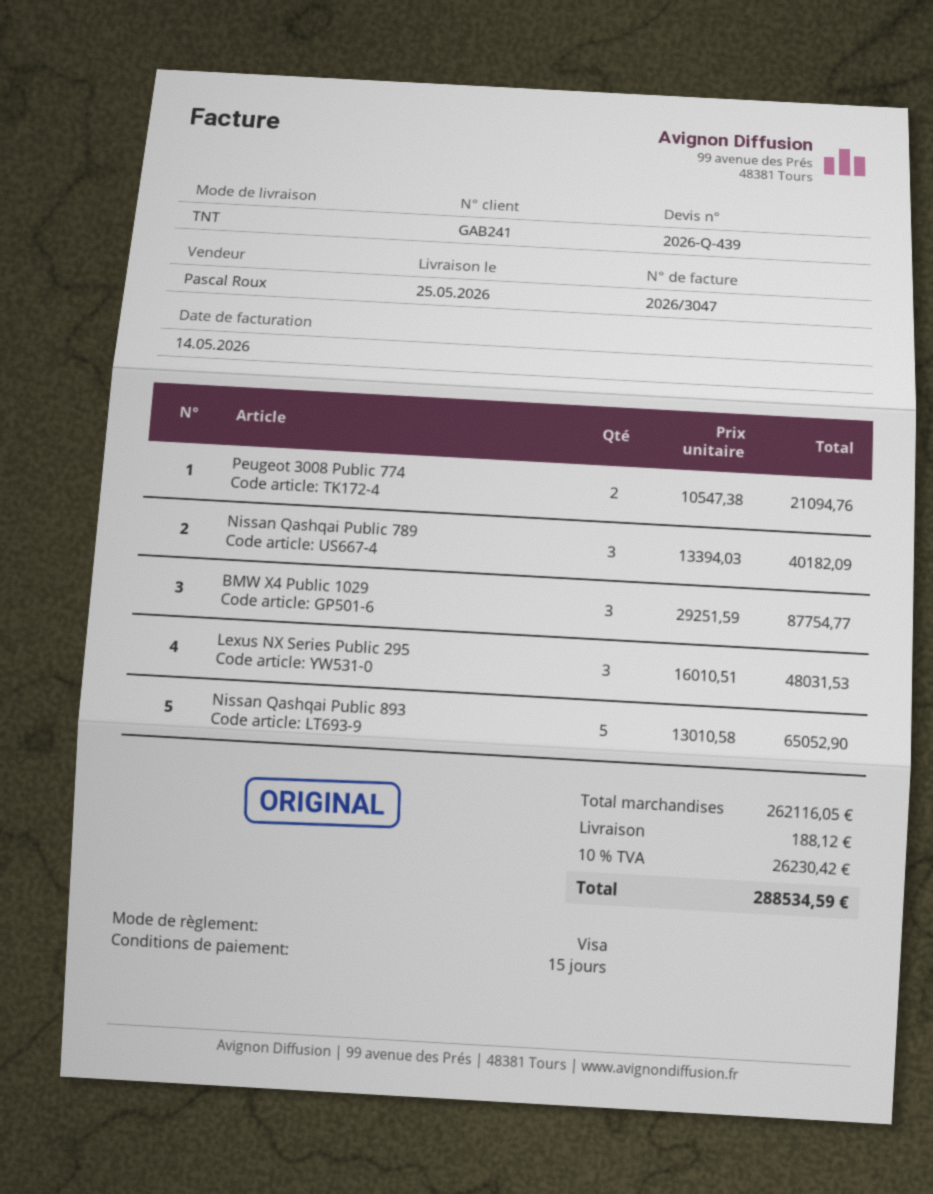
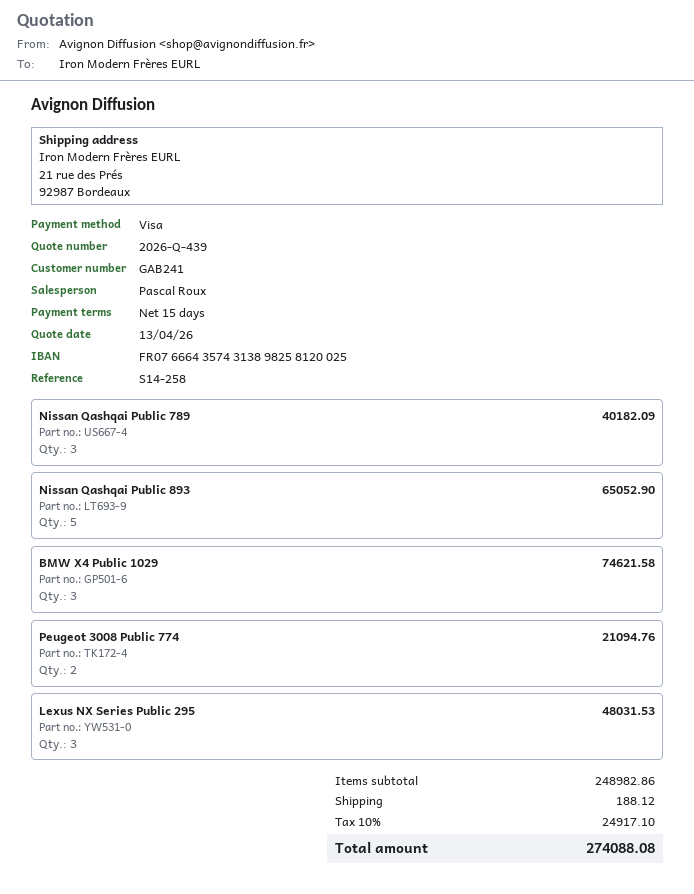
BMW X4 Public 1029: 3 for 87754.77 -> 3 for 74621.58
subtotal: 262116.05 -> 248982.86
tax: 10% = 26230.42 -> 10% = 24917.10
total: 288534.59 -> 274088.08

